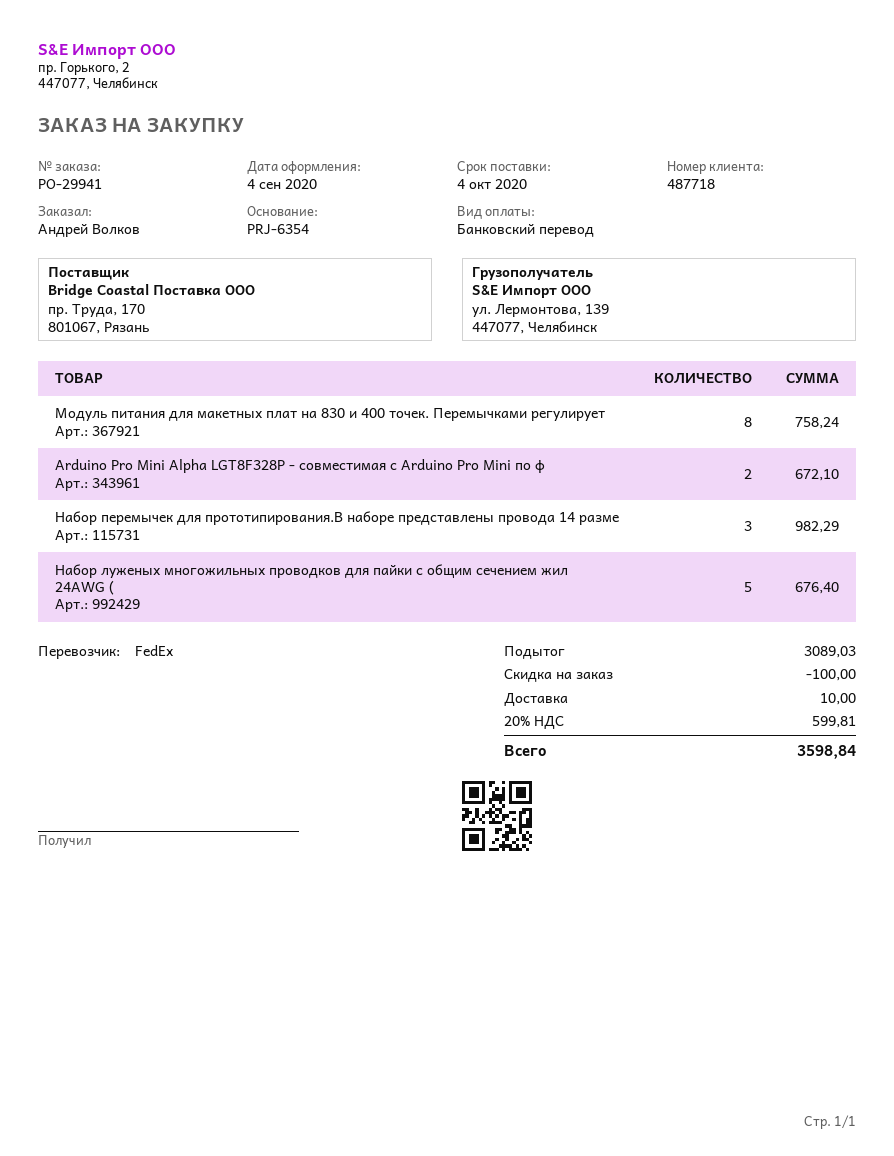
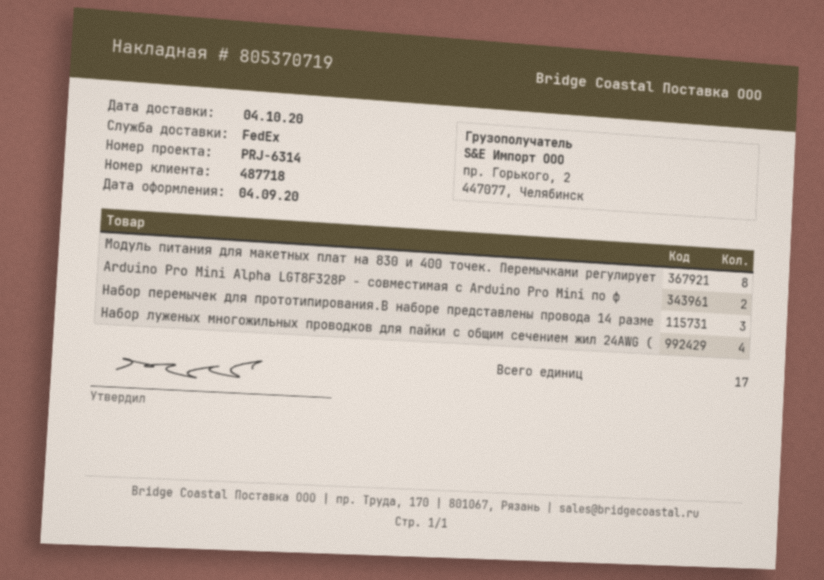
reference: PRJ-6354 -> PRJ-6314
ship to: ул. Лермонтова, 139, 447077, Челябинск -> пр. Горького, 2, 447077, Челябинск
Набор луженых многожильных проводков для пайки с общим сечением жил 24AWG (: 5 -> 4

